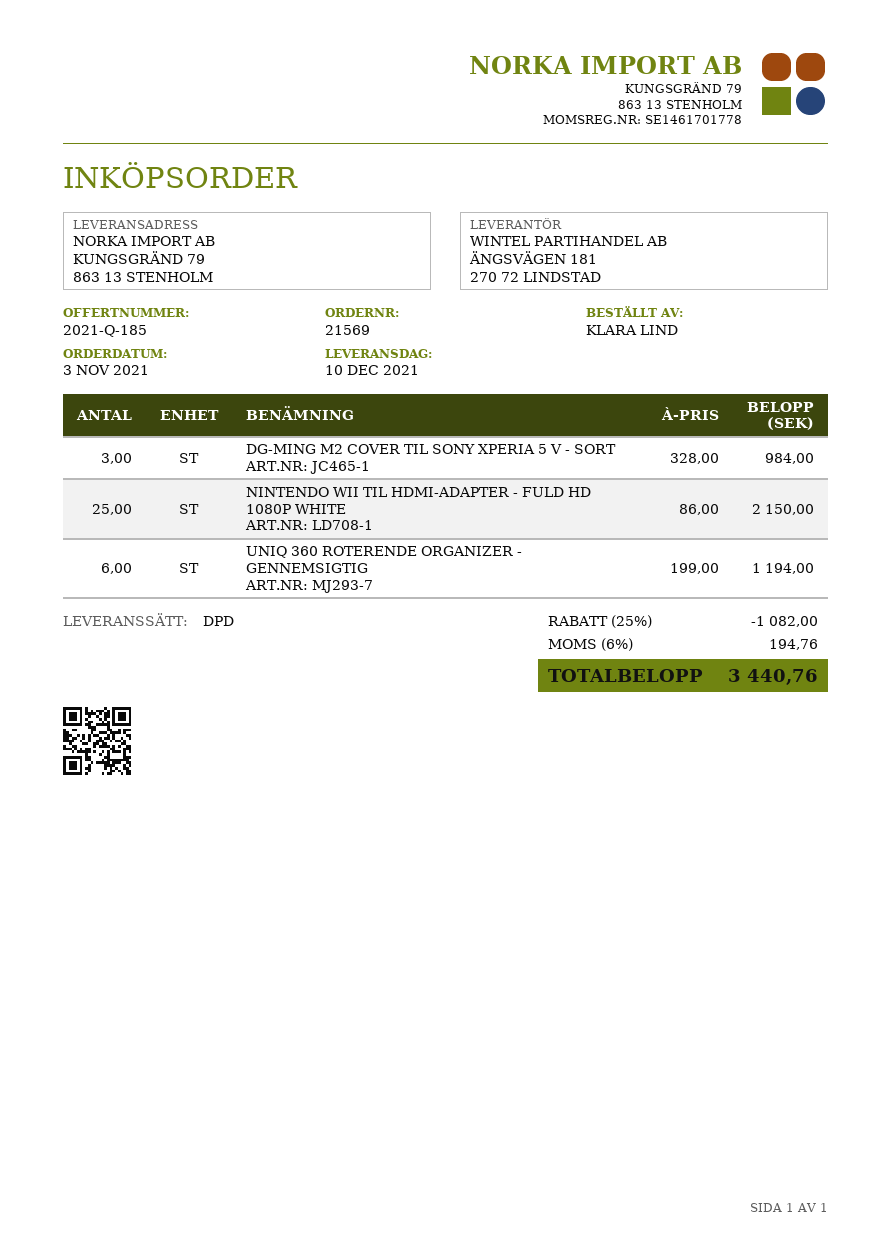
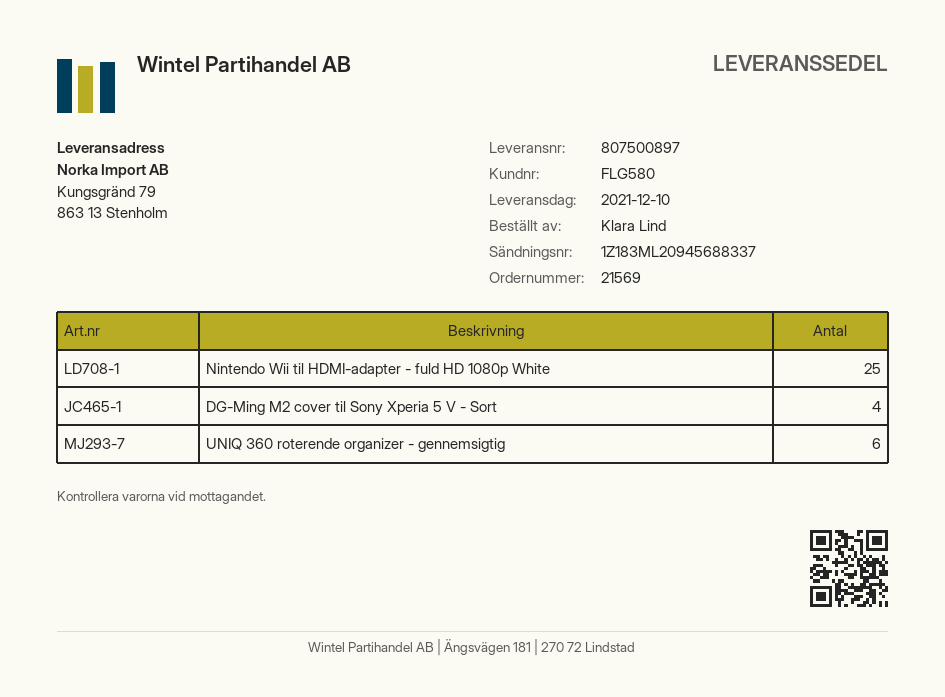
DG-MING M2 COVER TIL SONY XPERIA 5 V - SORT: 3 -> 4

